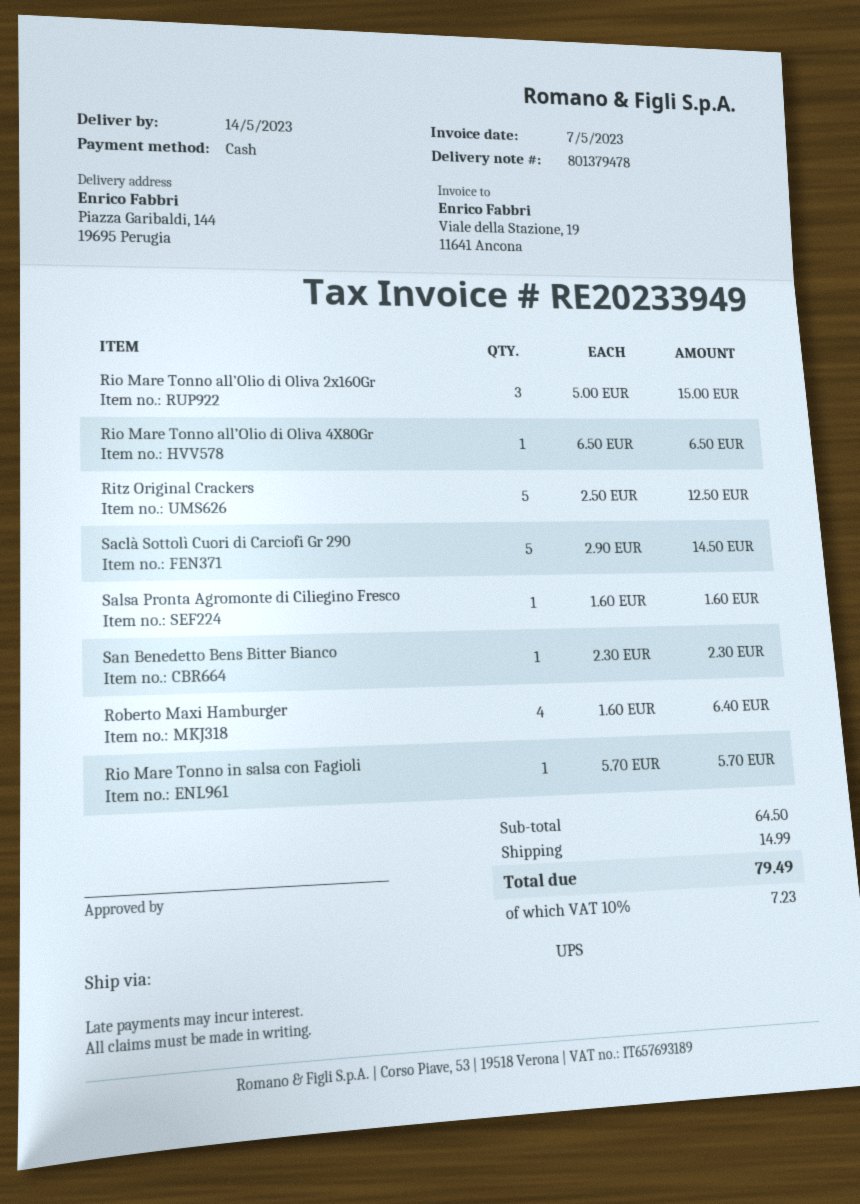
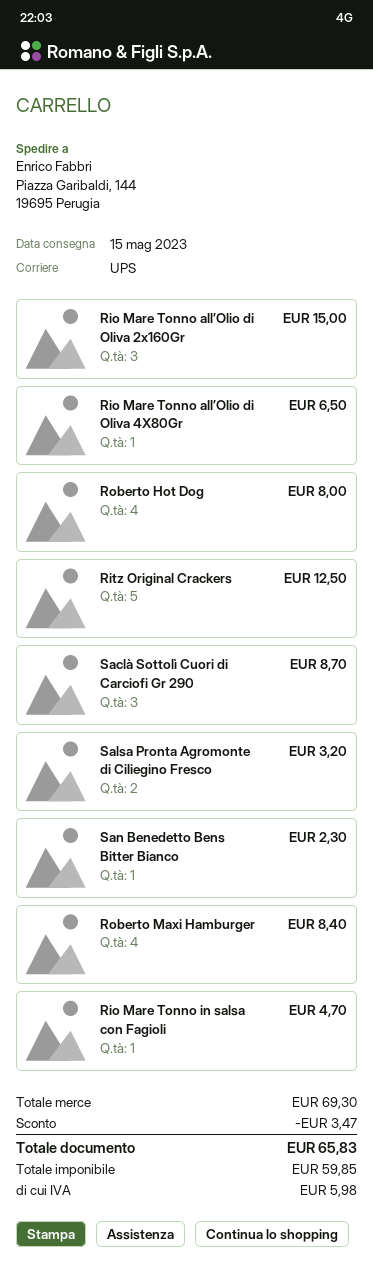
delivery date: 2023-05-14 -> 2023-05-15
Saclà Sottolì Cuori di Carciofi Gr 290: 5 for 14.50 -> 3 for 8.70
Salsa Pronta Agromonte di Ciliegino Fresco: 1 for 1.60 -> 2 for 3.20
Roberto Maxi Hamburger: 4 for 6.40 -> 4 for 8.40
Rio Mare Tonno in salsa con Fagioli: 1 for 5.70 -> 1 for 4.70
Roberto Hot Dog: none -> 4 for 8.00
subtotal: 64.50 -> 69.30
discount: none -> 3.47
shipping: 14.99 -> none
tax: 7.23 -> 5.98
total: 79.49 -> 65.83

